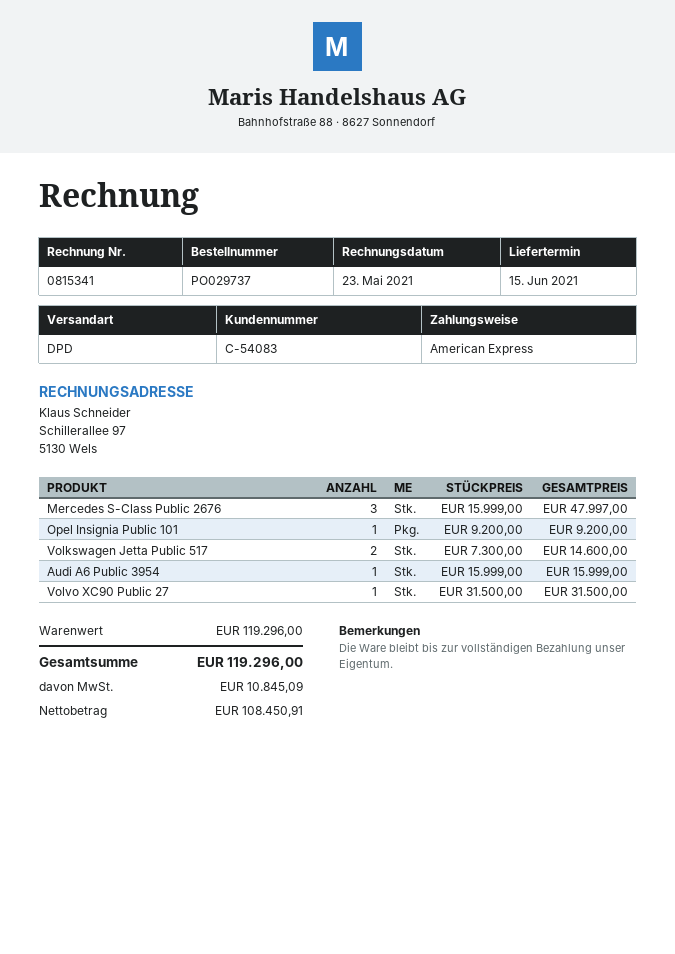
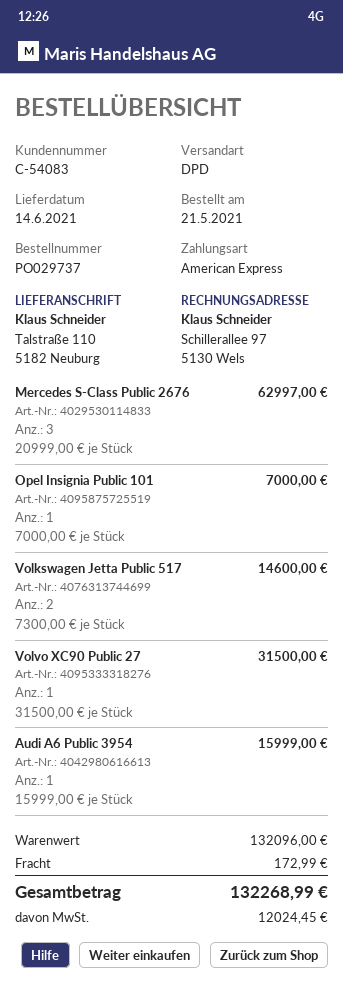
delivery date: 2021-06-15 -> 2021-06-14
Mercedes S-Class Public 2676: 3 x 15999.00 = 47997.00 -> 3 x 20999.00 = 62997.00
Opel Insignia Public 101: 1 x 9200.00 = 9200.00 -> 1 x 7000.00 = 7000.00
subtotal: 119296.00 -> 132096.00
shipping: none -> 172.99
tax: 10845.09 -> 12024.45
total: 119296.00 -> 132268.99

